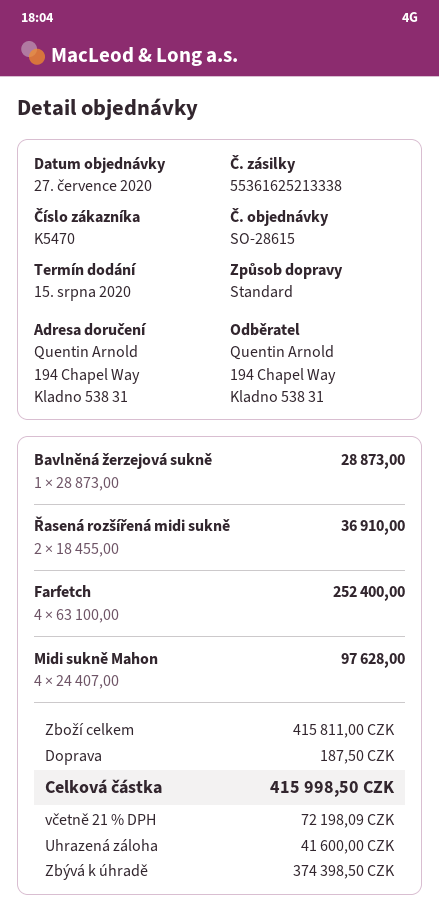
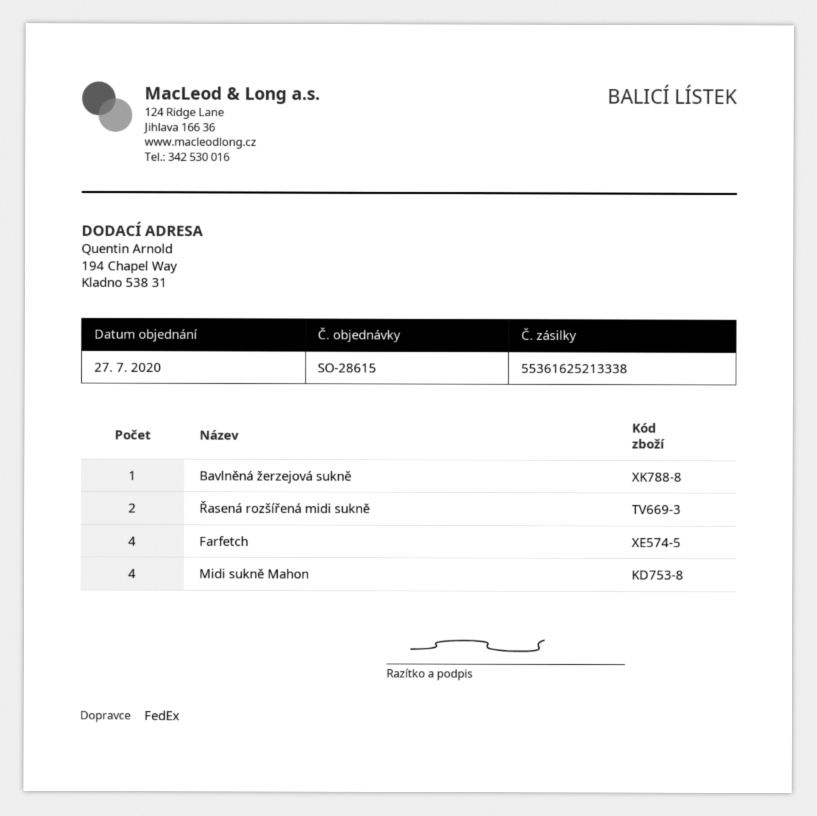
shipping method: standard -> FedEx

